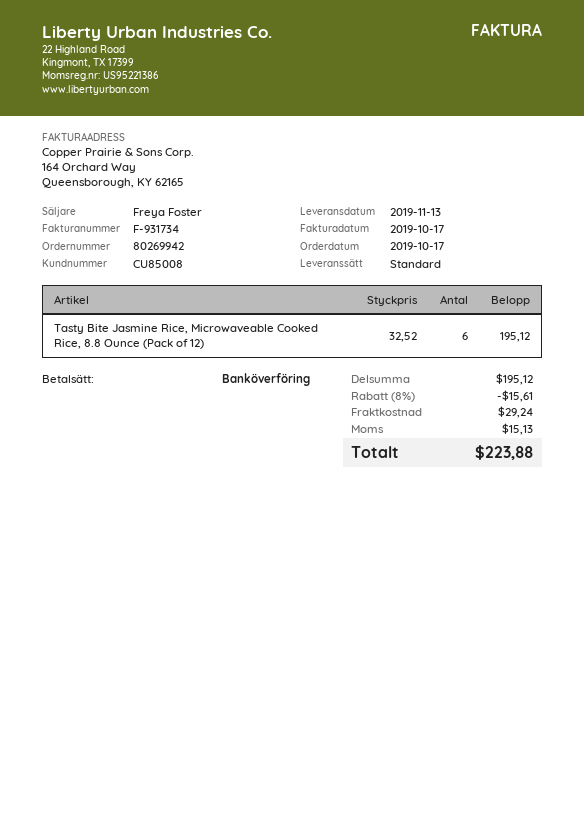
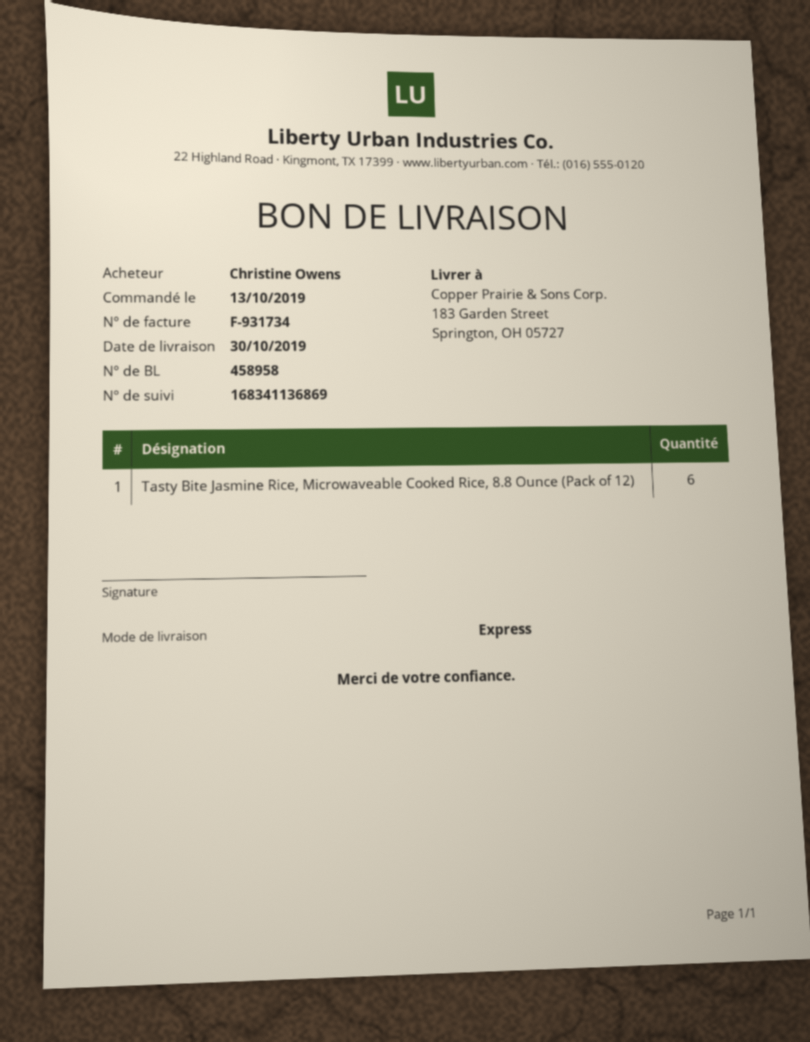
order date: 2019-10-17 -> 2019-10-13
delivery date: 2019-11-13 -> 2019-10-30
shipping method: standard -> express

